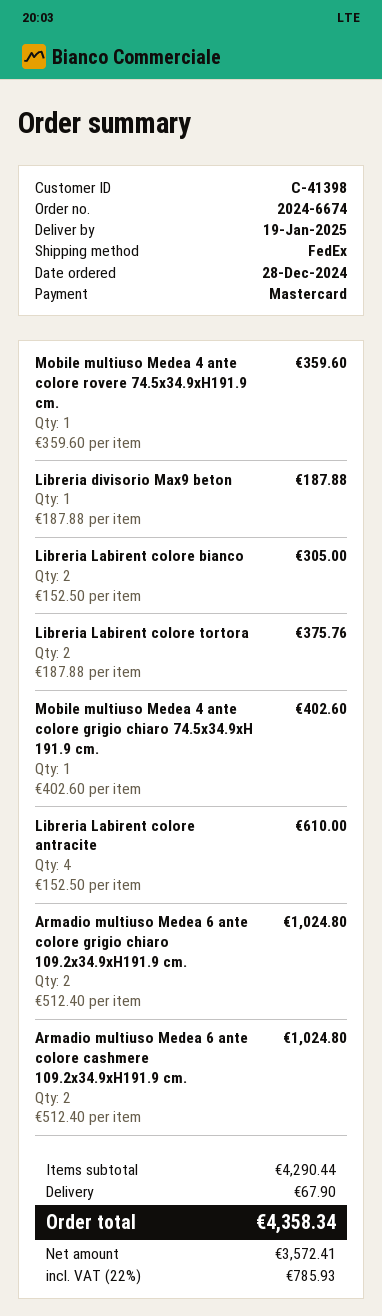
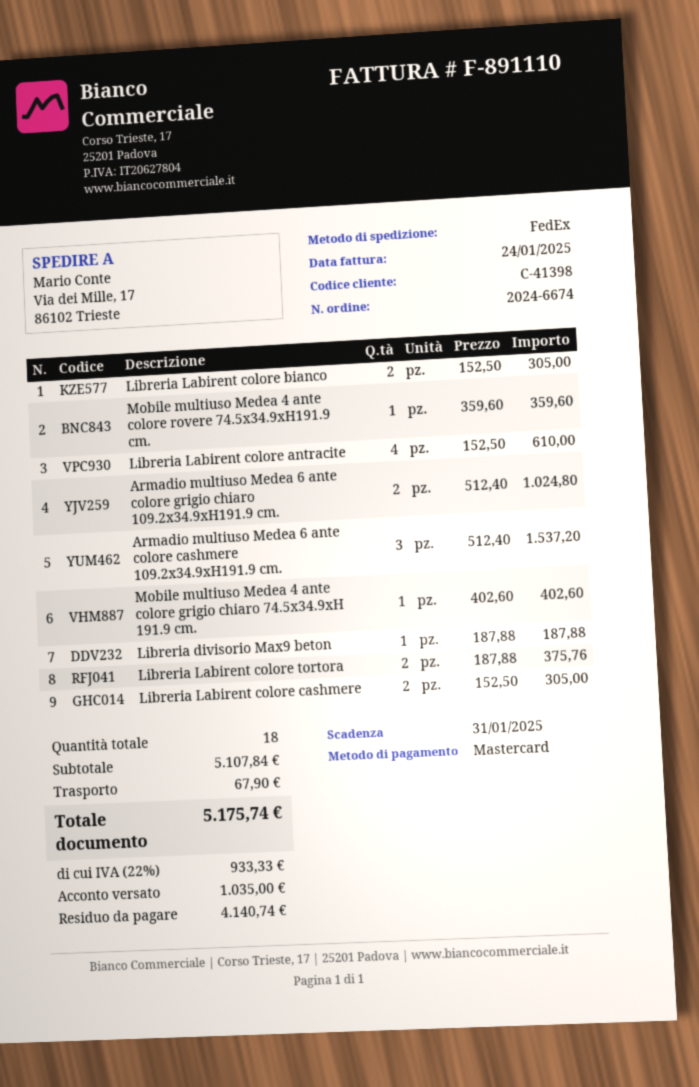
Armadio multiuso Medea 6 ante colore cashmere 109.2x34.9xH191.9 cm.: 2 x 512.40 = 1024.80 -> 3 x 512.40 = 1537.20
Libreria Labirent colore cashmere: none -> 2 x 152.50 = 305.00
subtotal: 4290.44 -> 5107.84
tax: 22% = 785.93 -> 22% = 933.33
total: 4358.34 -> 5175.74

